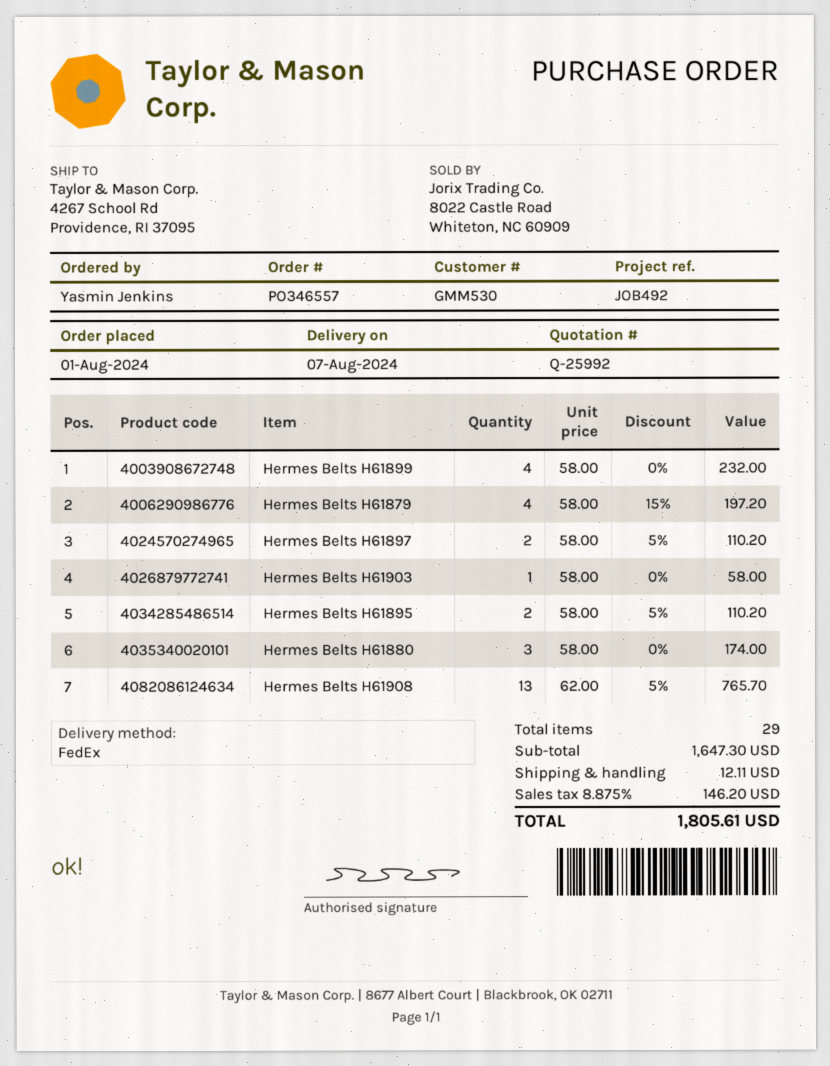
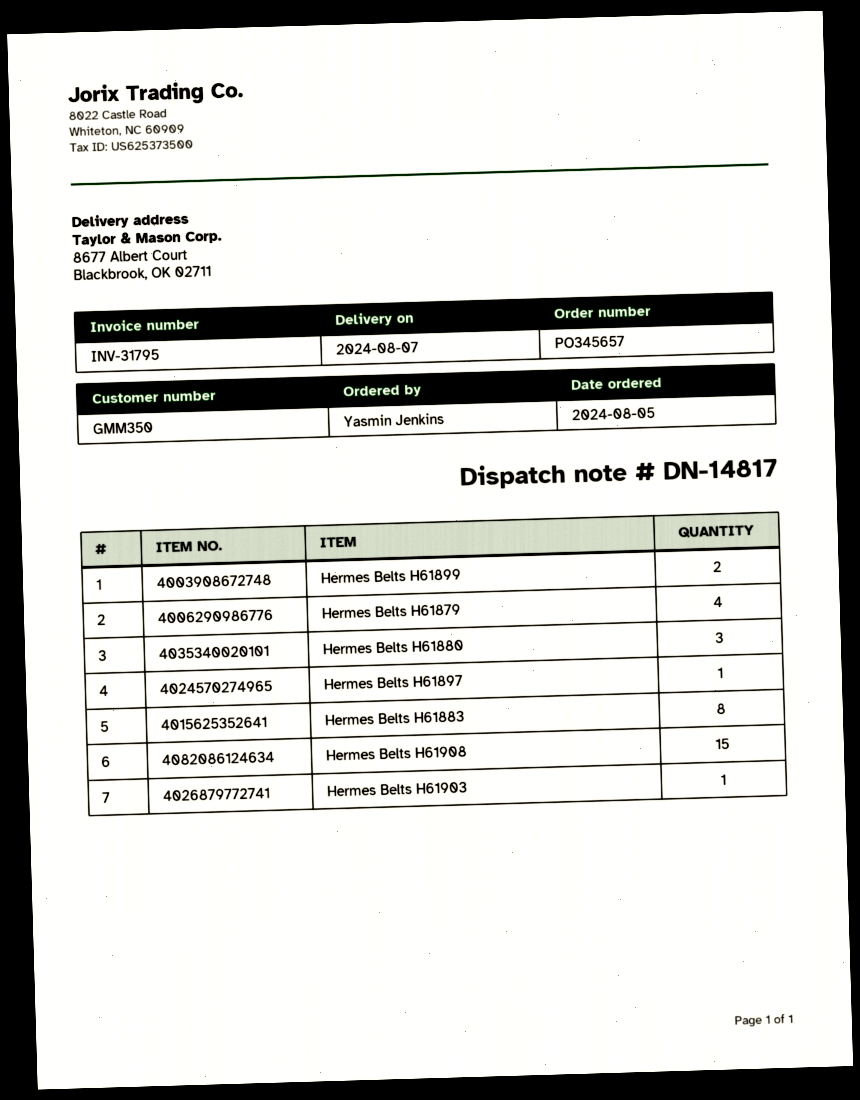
order number: PO346557 -> PO345657
order date: 2024-08-01 -> 2024-08-05
customer number: GMM530 -> GMM350
ship to: 4267 School Rd, Providence, RI 37095 -> 8677 Albert Court, Blackbrook, OK 02711
Hermes Belts H61899: 4 -> 2
Hermes Belts H61897: 2 -> 1
Hermes Belts H61895: 2 -> none
Hermes Belts H61908: 13 -> 15
Hermes Belts H61883: none -> 8

